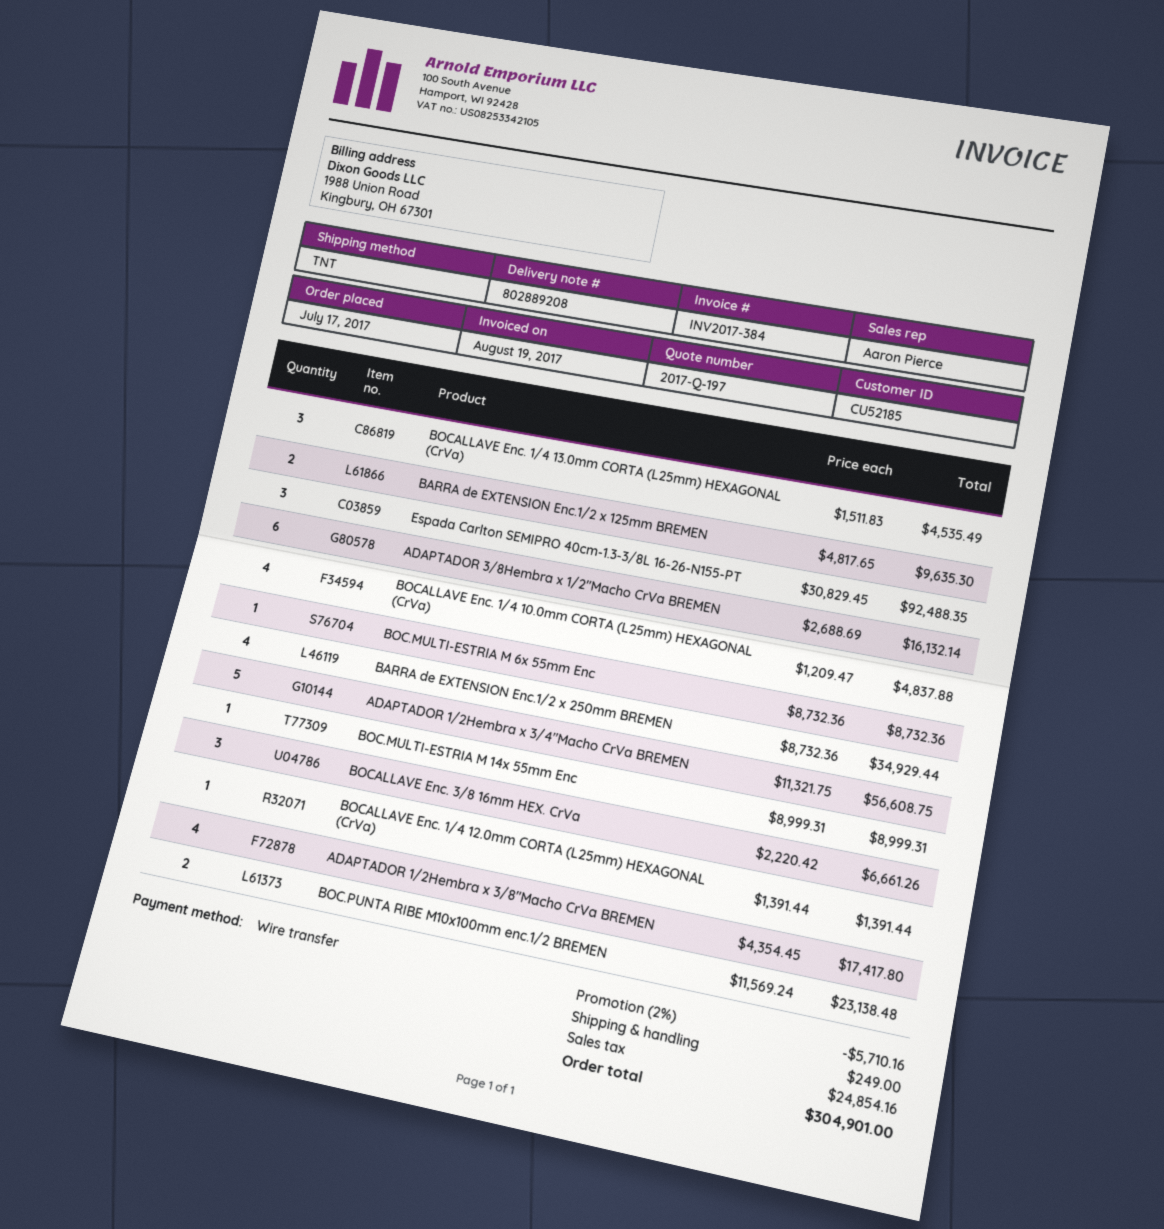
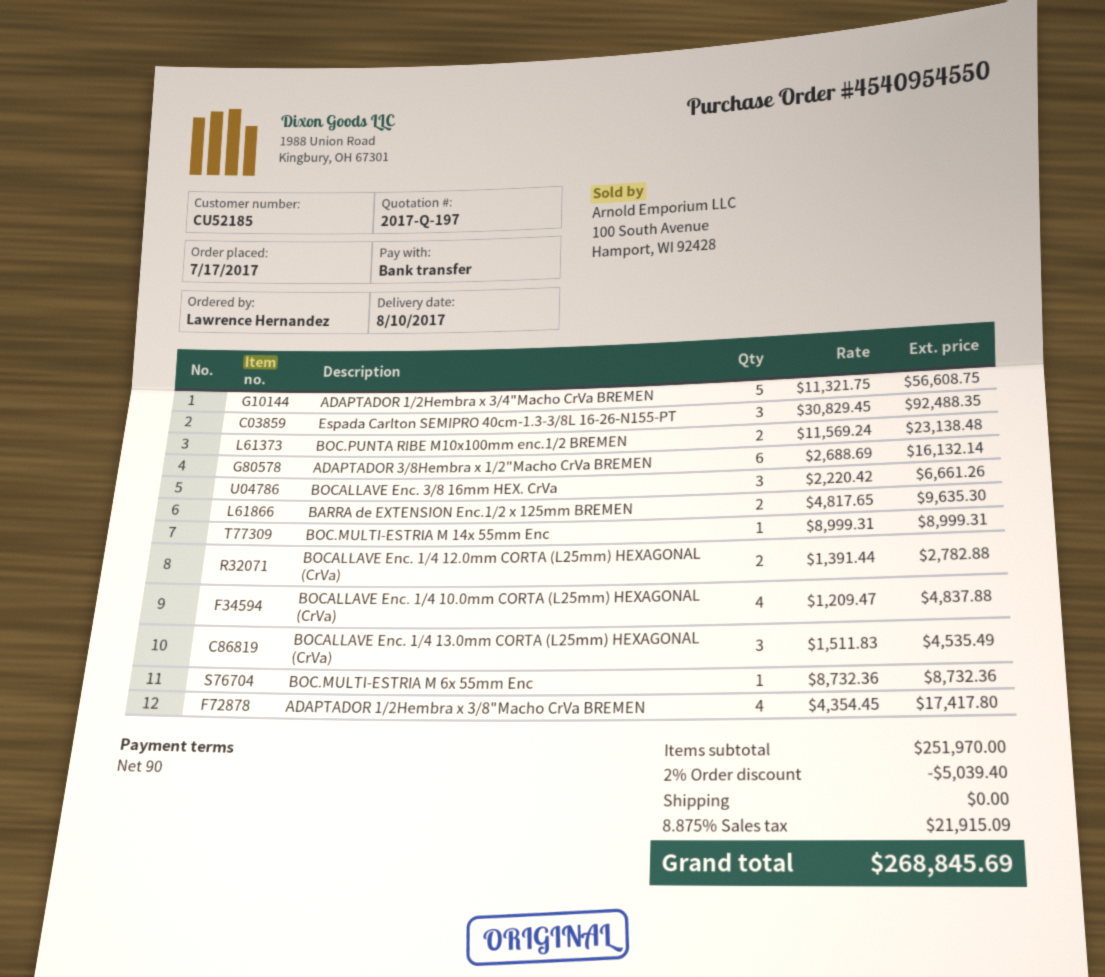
BARRA de EXTENSION Enc.1/2 x 250mm BREMEN: 4 x 8732.36 = 34929.44 -> none
BOCALLAVE Enc. 1/4 12.0mm CORTA (L25mm) HEXAGONAL (CrVa): 1 x 1391.44 = 1391.44 -> 2 x 1391.44 = 2782.88
discount: 2% = 5710.16 -> 2% = 5039.40
shipping: 249.00 -> 0.00
tax: 24854.16 -> 21915.09
total: 304901.00 -> 268845.69

